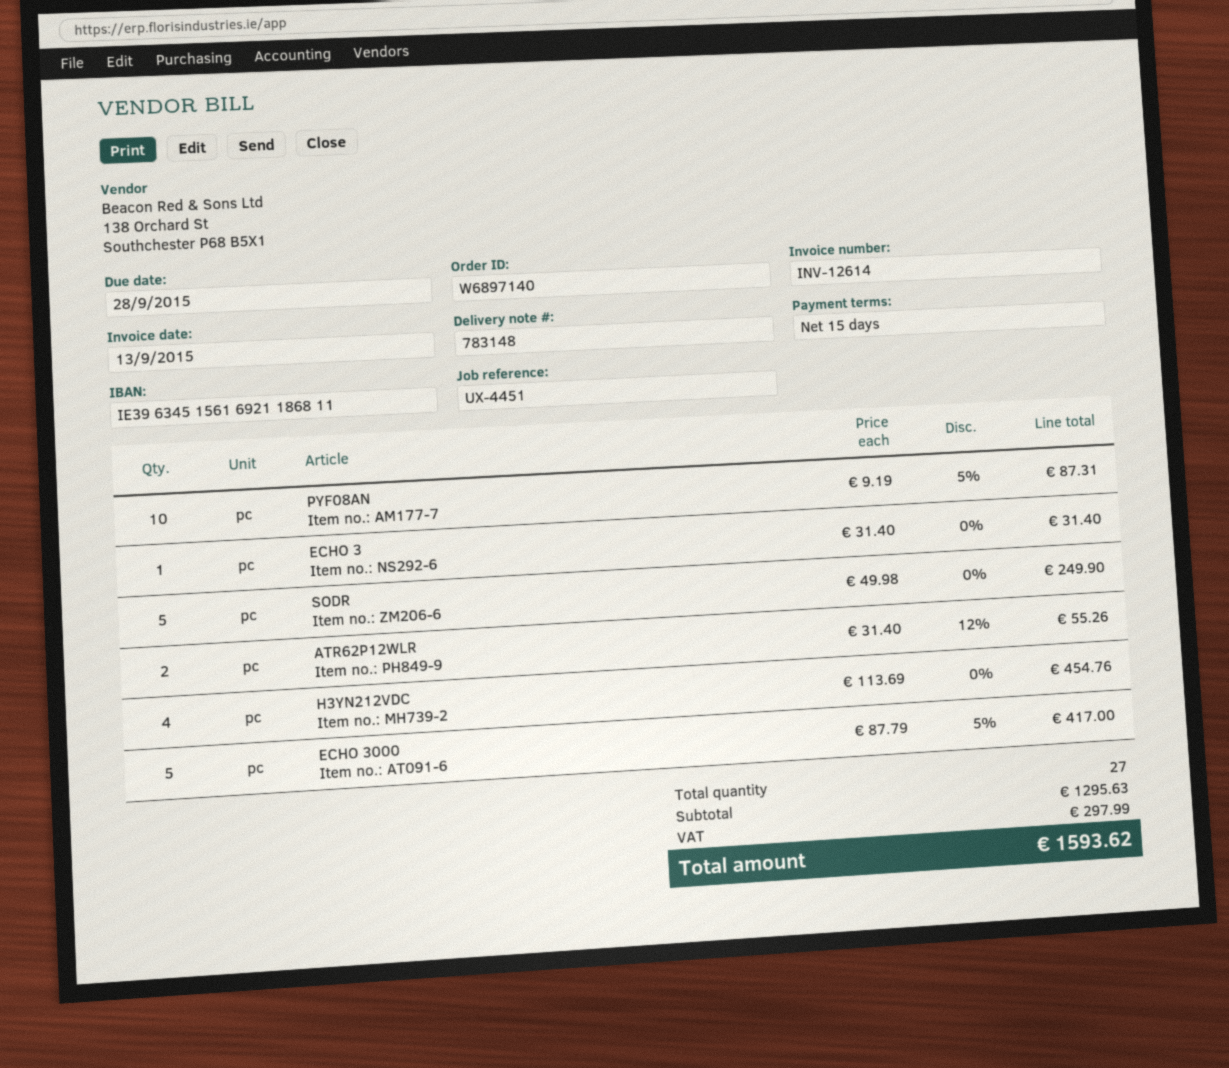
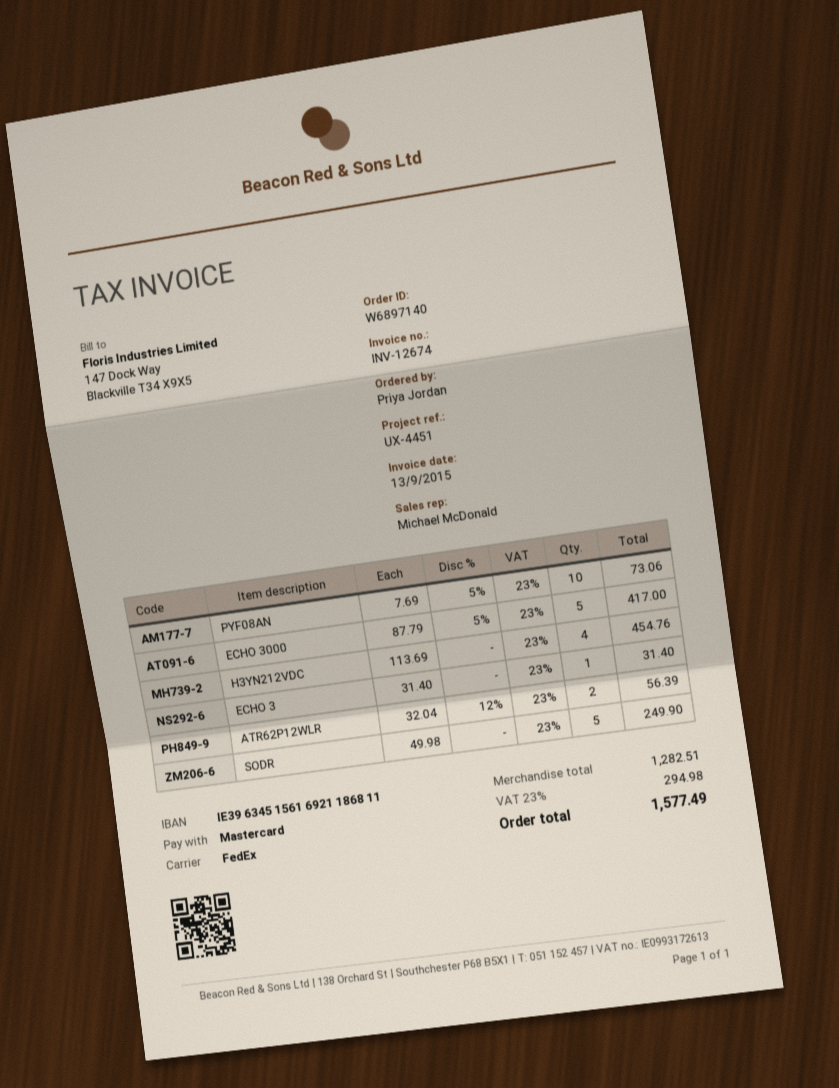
invoice number: INV-12614 -> INV-12674
PYF08AN: 10 x 9.19 - 5% = 87.31 -> 10 x 7.69 - 5% = 73.06
ATR62P12WLR: 2 x 31.40 - 12% = 55.26 -> 2 x 32.04 - 12% = 56.39
subtotal: 1295.63 -> 1282.51
tax: 297.99 -> 294.98
total: 1593.62 -> 1577.49

